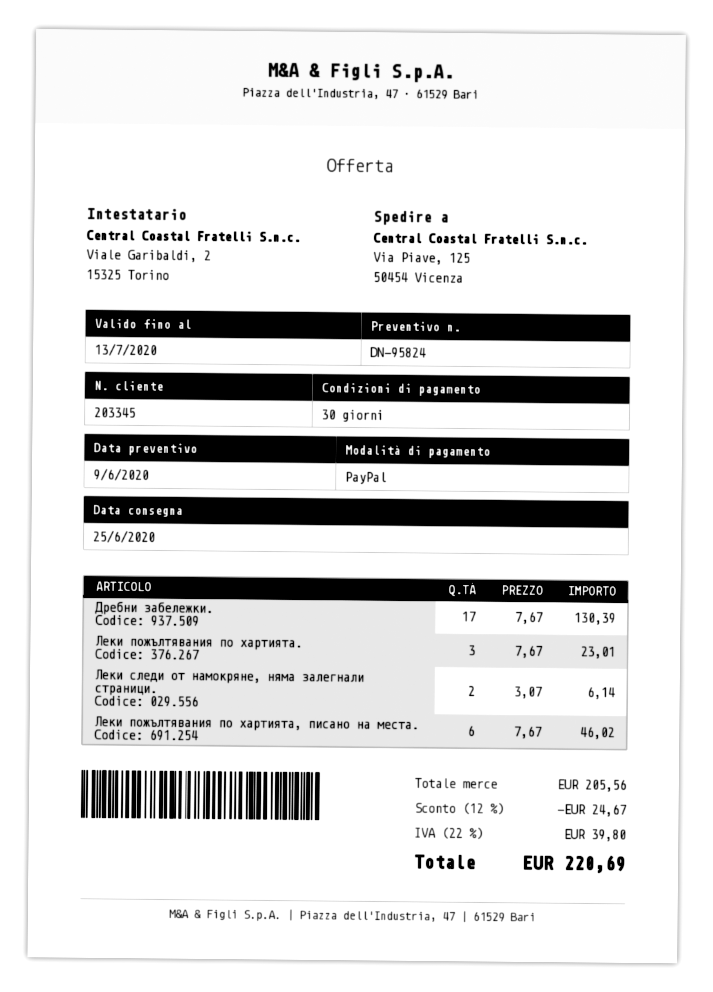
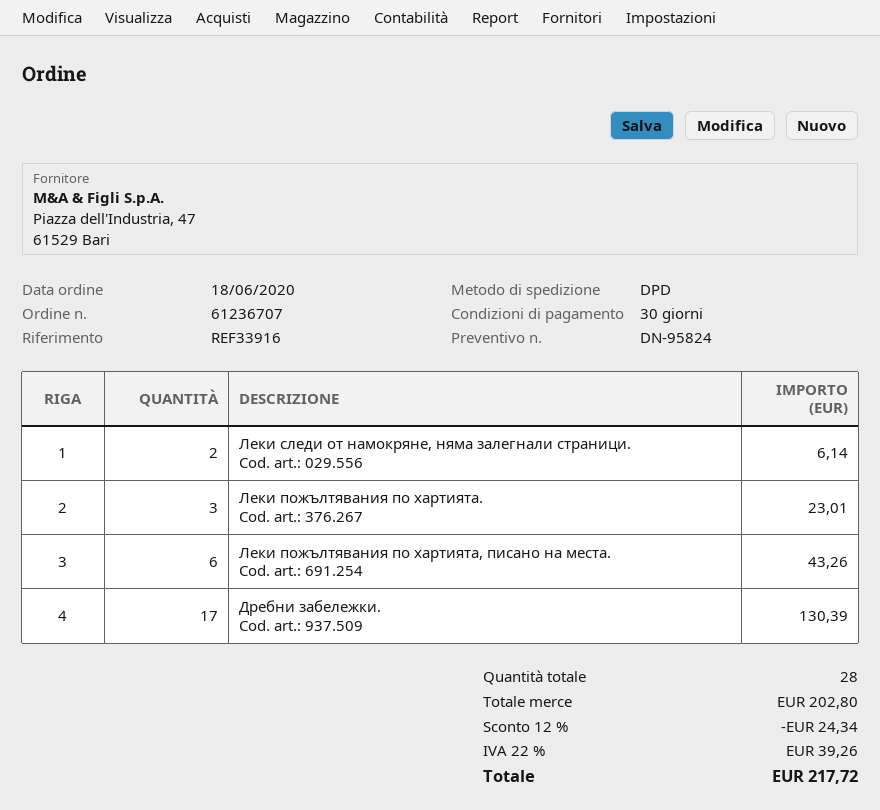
Леки пожълтявания по хартията, писано на места.: 6 for 46.02 -> 6 for 43.26
subtotal: 205.56 -> 202.80
discount: 12% = 24.67 -> 12% = 24.34
tax: 22% = 39.80 -> 22% = 39.26
total: 220.69 -> 217.72

